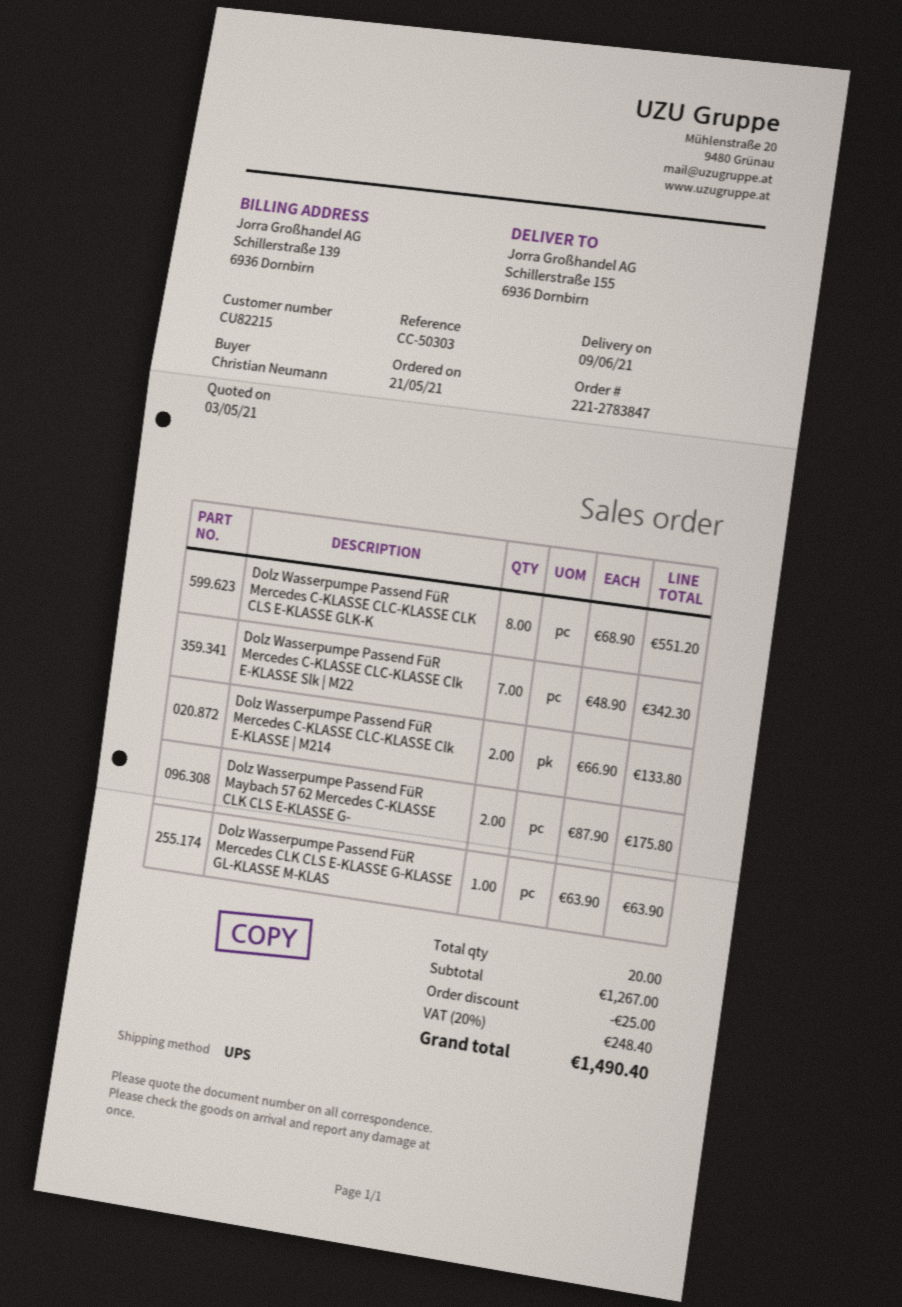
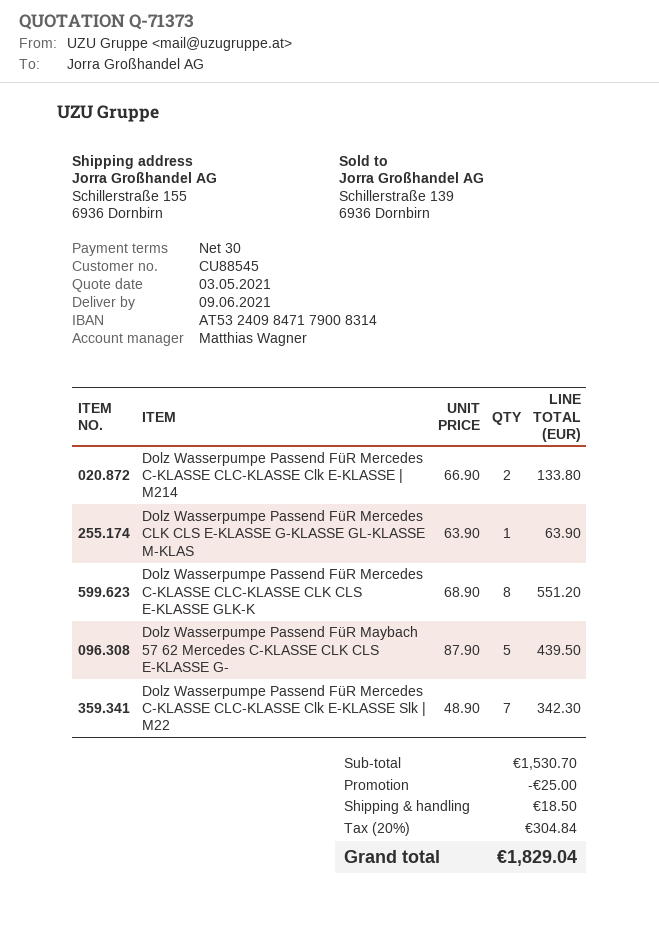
customer number: CU82215 -> CU88545
Dolz Wasserpumpe Passend FüR Maybach 57 62 Mercedes C-KLASSE CLK CLS E-KLASSE G-: 2 x 87.90 = 175.80 -> 5 x 87.90 = 439.50
subtotal: 1267.00 -> 1530.70
shipping: none -> 18.50
tax: 20% = 248.40 -> 20% = 304.84
total: 1490.40 -> 1829.04

